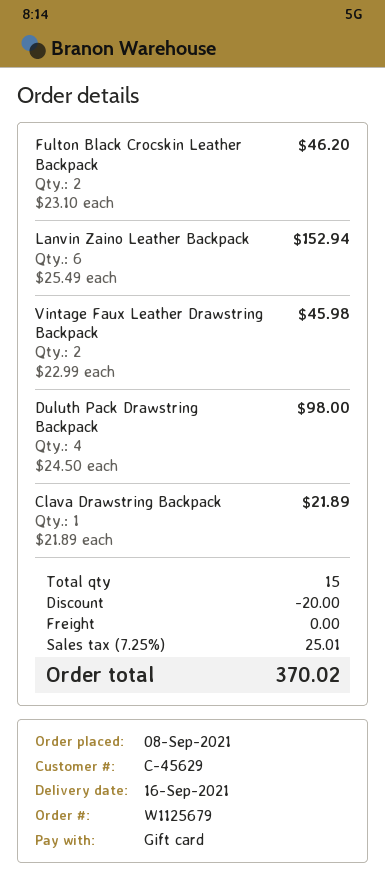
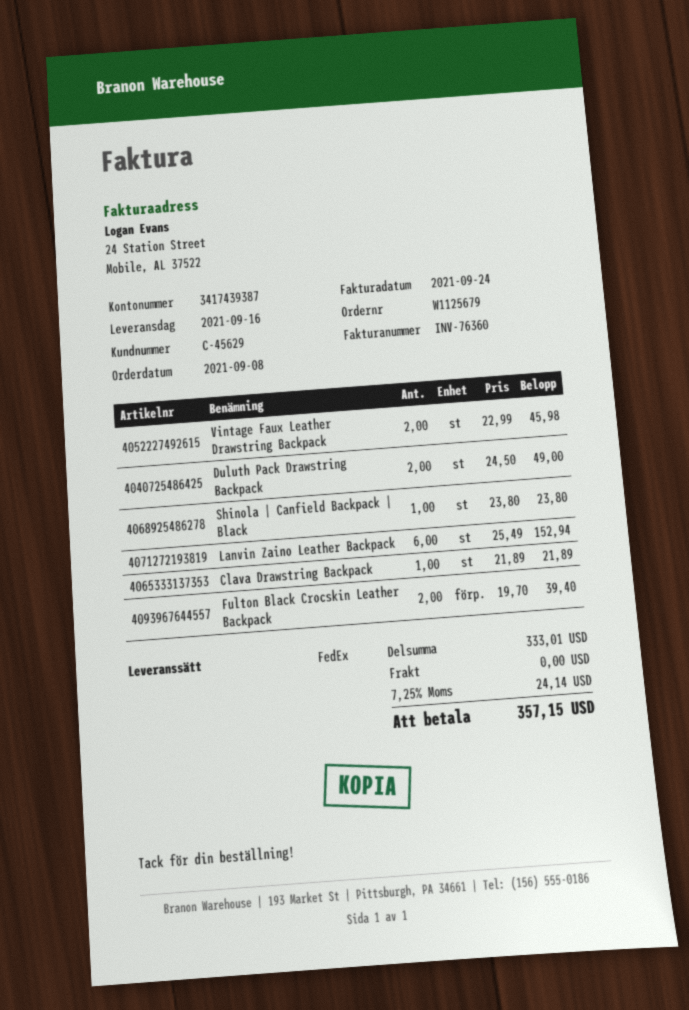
Fulton Black Crocskin Leather Backpack: 2 x 23.10 = 46.20 -> 2 x 19.70 = 39.40
Duluth Pack Drawstring Backpack: 4 x 24.50 = 98.00 -> 2 x 24.50 = 49.00
Shinola | Canfield Backpack | Black: none -> 1 x 23.80 = 23.80
discount: 20.00 -> none
tax: 7.25% = 25.01 -> 7.25% = 24.14
total: 370.02 -> 357.15

